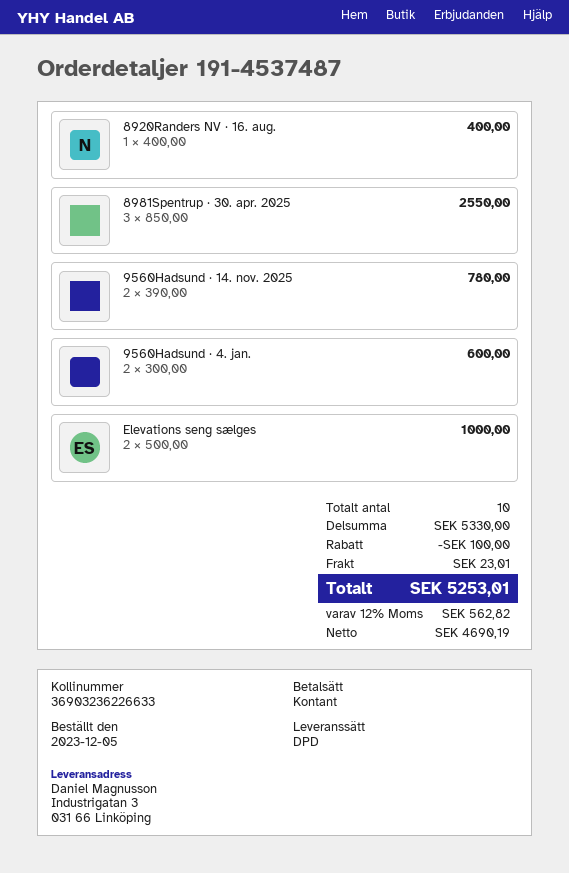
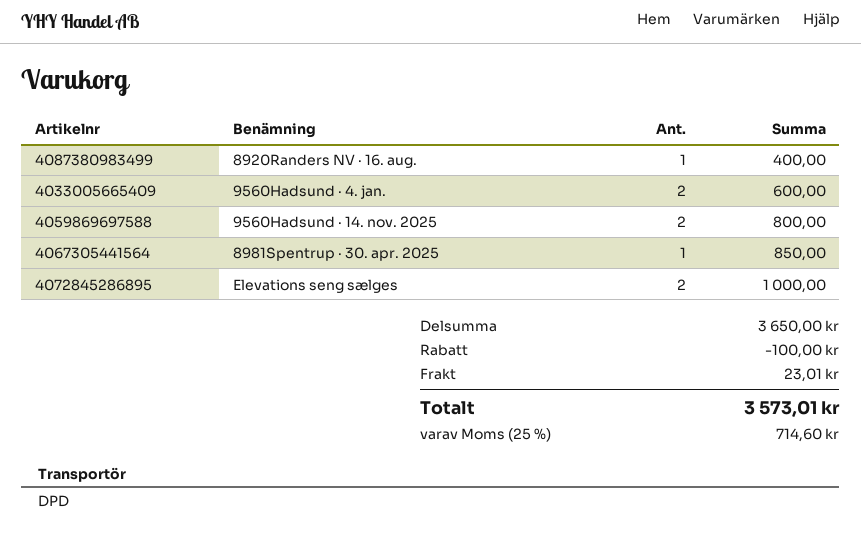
8981Spentrup · 30. apr. 2025: 3 for 2550.00 -> 1 for 850.00
9560Hadsund · 14. nov. 2025: 2 for 780.00 -> 2 for 800.00
subtotal: 5330.00 -> 3650.00
tax: 12% = 562.82 -> 25% = 714.60
total: 5253.01 -> 3573.01

